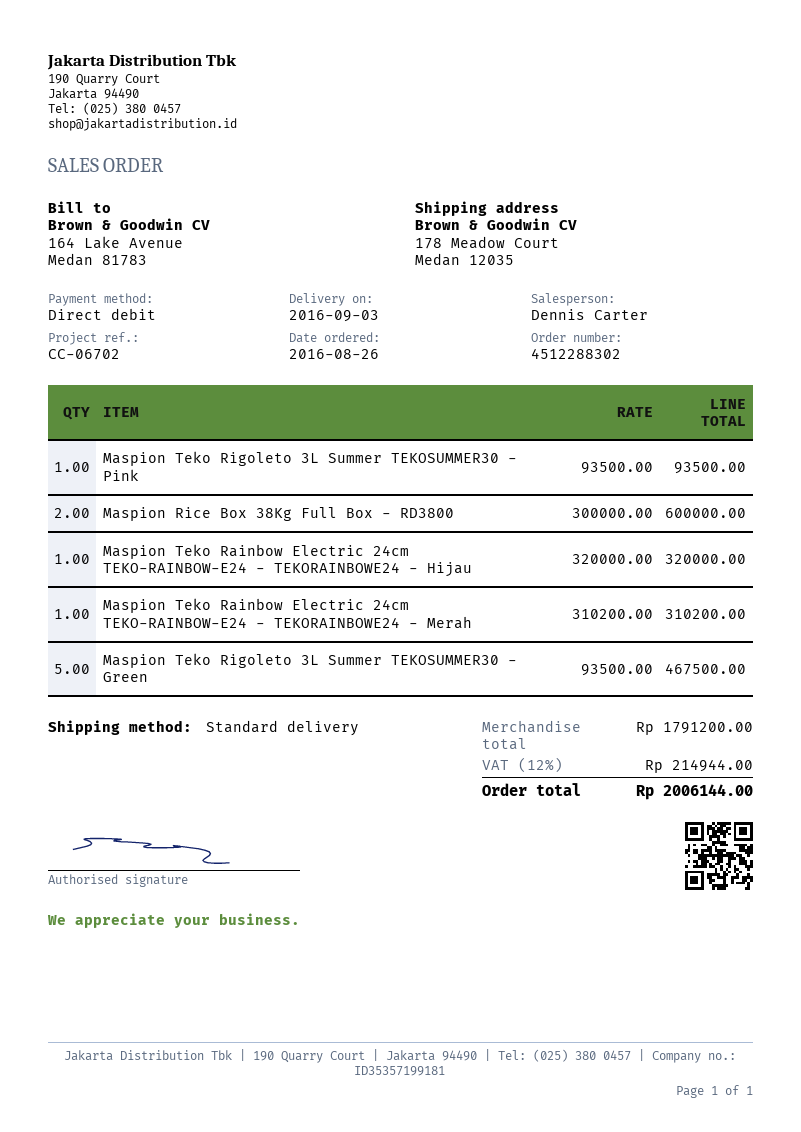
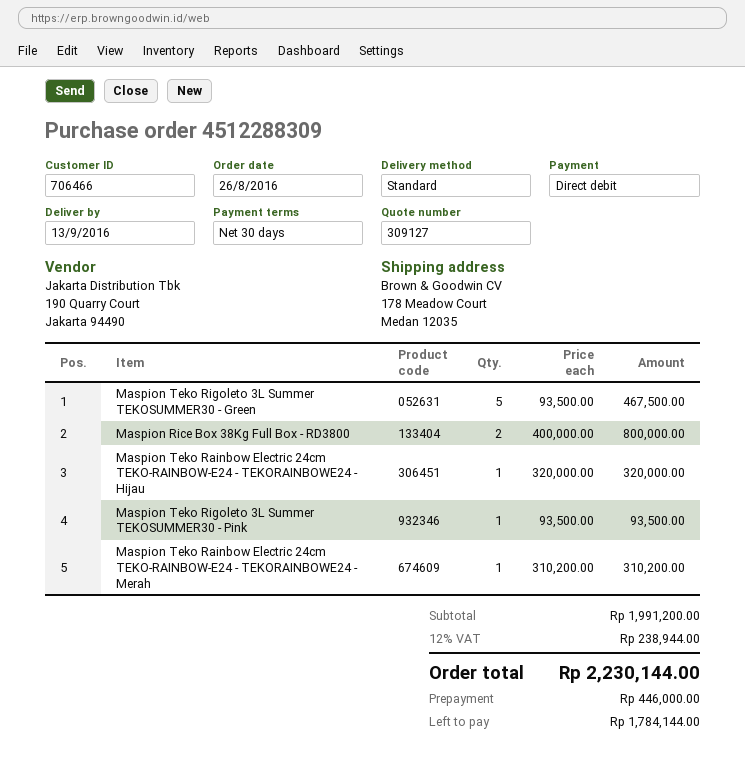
order number: 4512288302 -> 4512288309
delivery date: 2016-09-03 -> 2016-09-13
Maspion Rice Box 38Kg Full Box - RD3800: 2 x 300000.00 = 600000.00 -> 2 x 400000.00 = 800000.00
subtotal: 1791200.00 -> 1991200.00
tax: 12% = 214944.00 -> 12% = 238944.00
total: 2006144.00 -> 2230144.00

